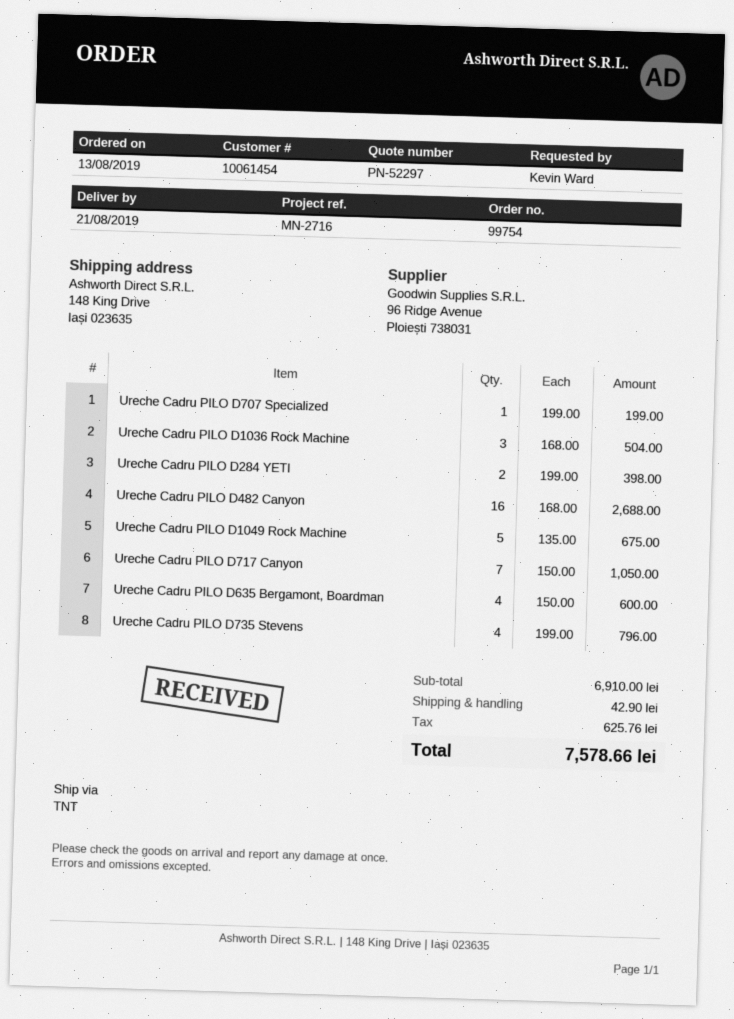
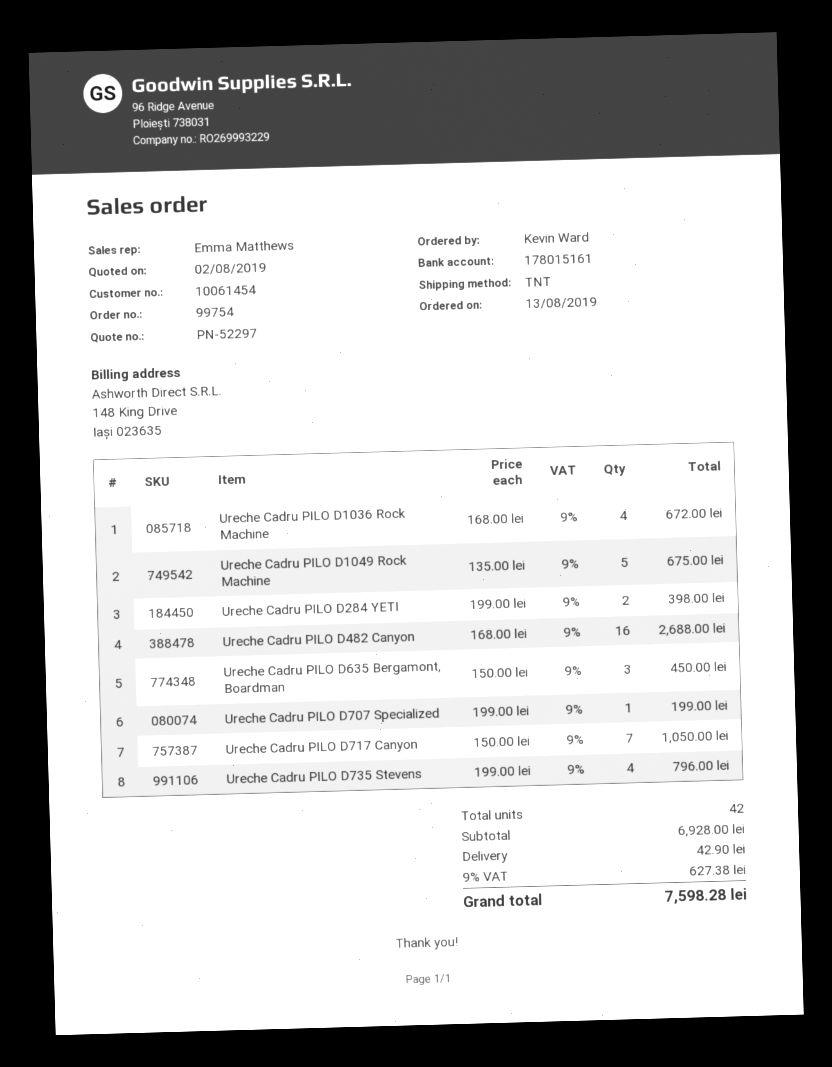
Ureche Cadru PILO D1036 Rock Machine: 3 x 168.00 = 504.00 -> 4 x 168.00 = 672.00
Ureche Cadru PILO D635 Bergamont, Boardman: 4 x 150.00 = 600.00 -> 3 x 150.00 = 450.00
subtotal: 6910.00 -> 6928.00
tax: 625.76 -> 627.38
total: 7578.66 -> 7598.28

